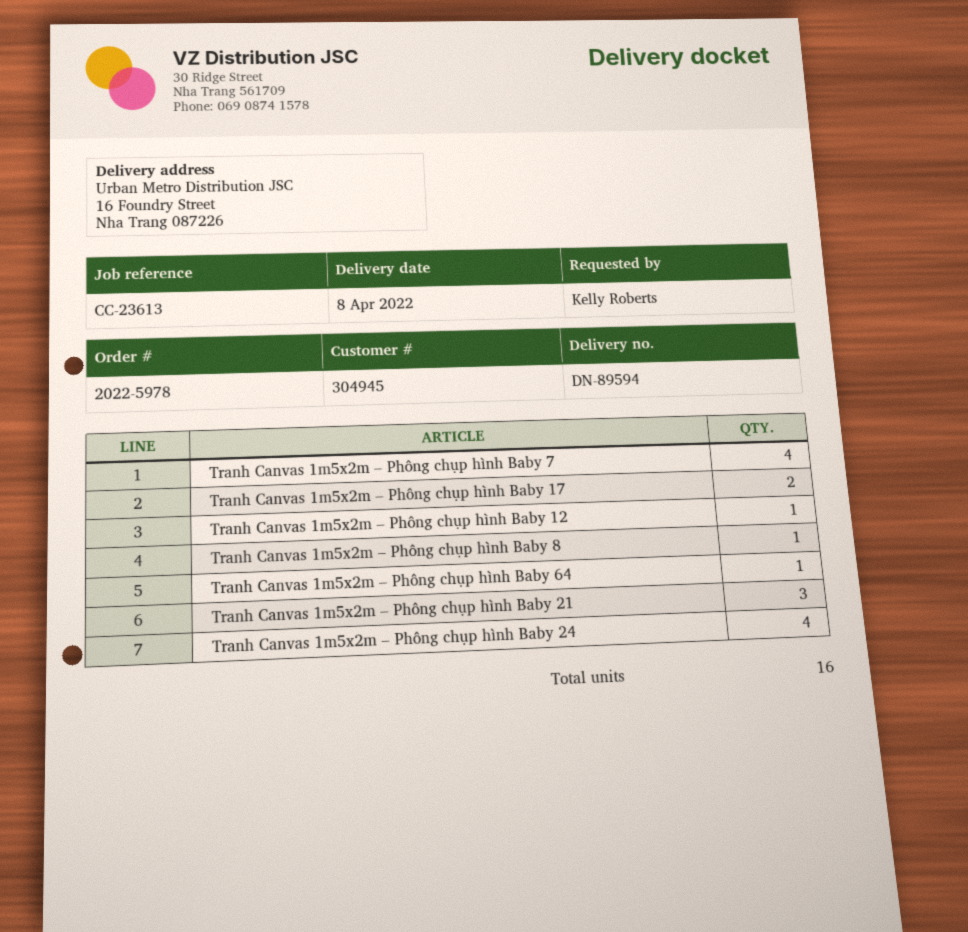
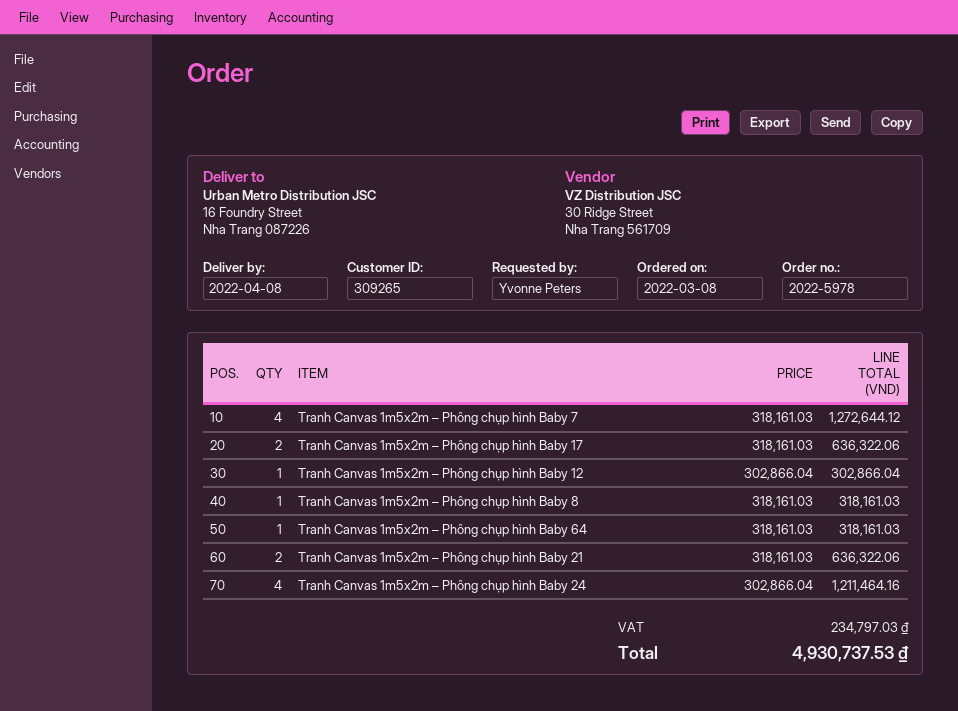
customer number: 304945 -> 309265
ordered by: Kelly Roberts -> Yvonne Peters
Tranh Canvas 1m5x2m – Phông chụp hình Baby 21: 3 -> 2

